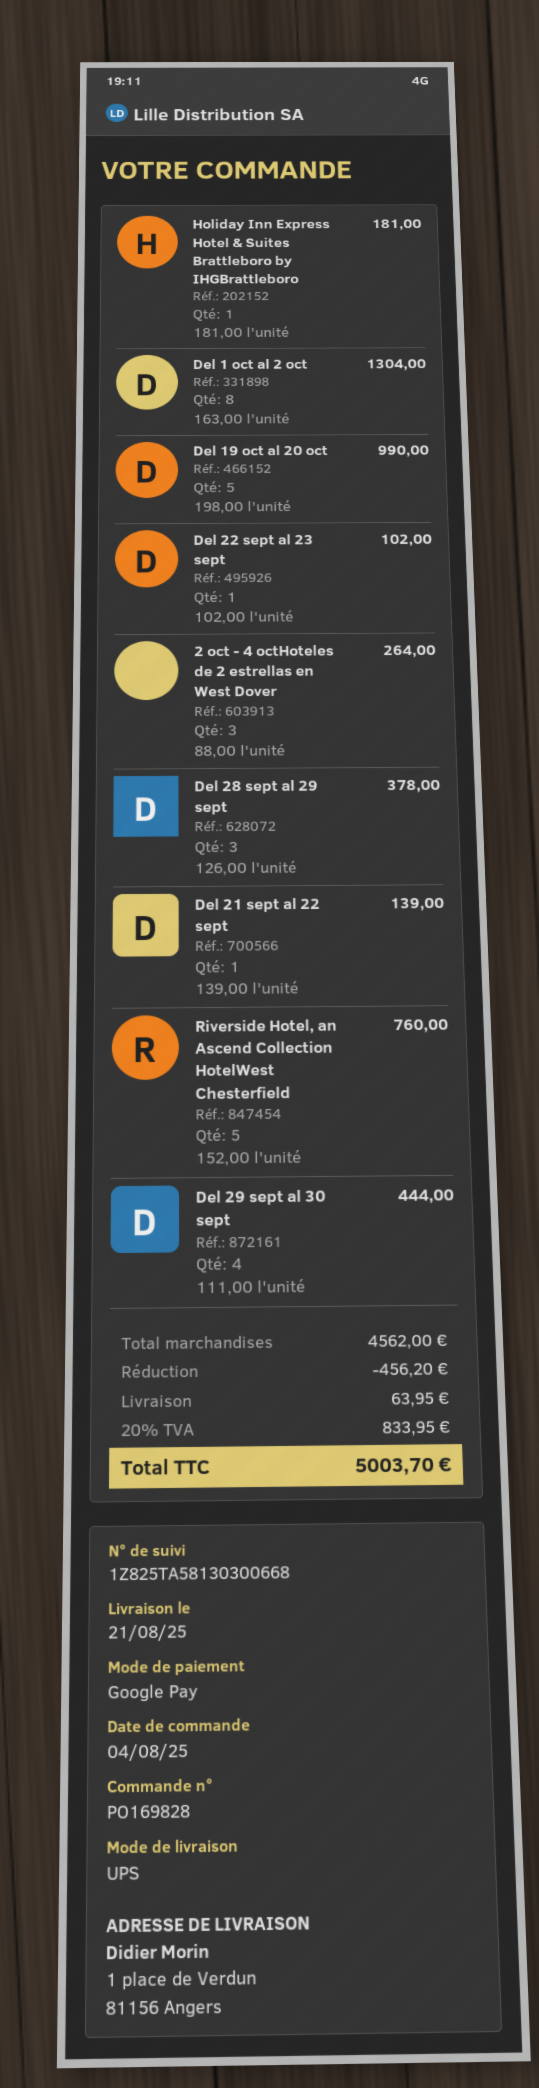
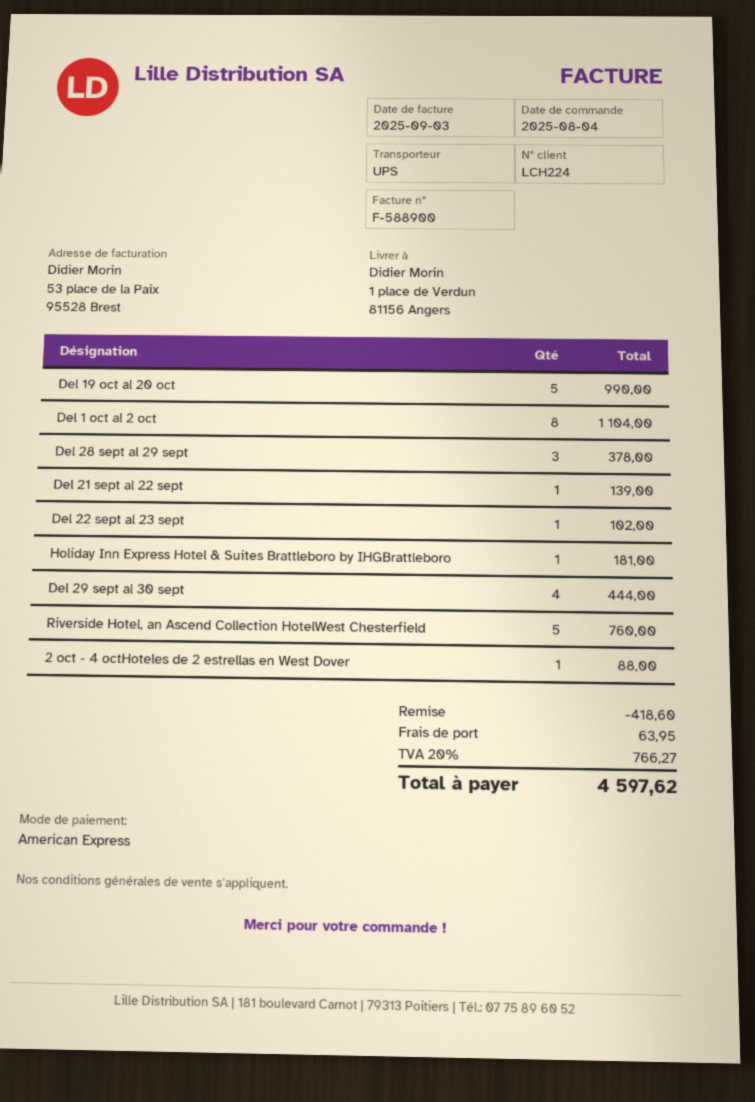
payment method: Google Pay -> American Express
Del 1 oct al 2 oct: 8 for 1304.00 -> 8 for 1104.00
2 oct - 4 octHoteles de 2 estrellas en West Dover: 3 for 264.00 -> 1 for 88.00
discount: 456.20 -> 418.60
tax: 20% = 833.95 -> 20% = 766.27
total: 5003.70 -> 4597.62

